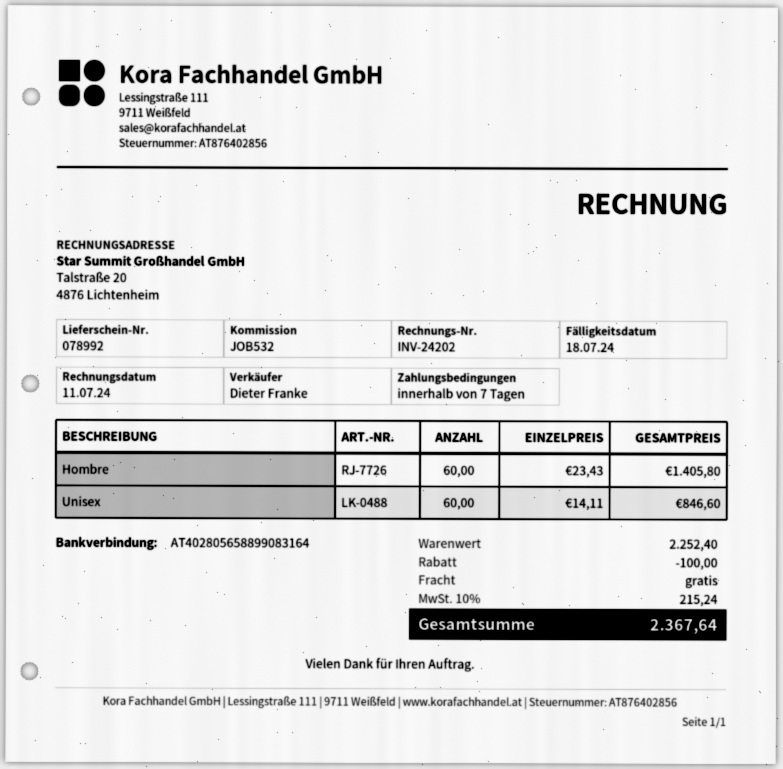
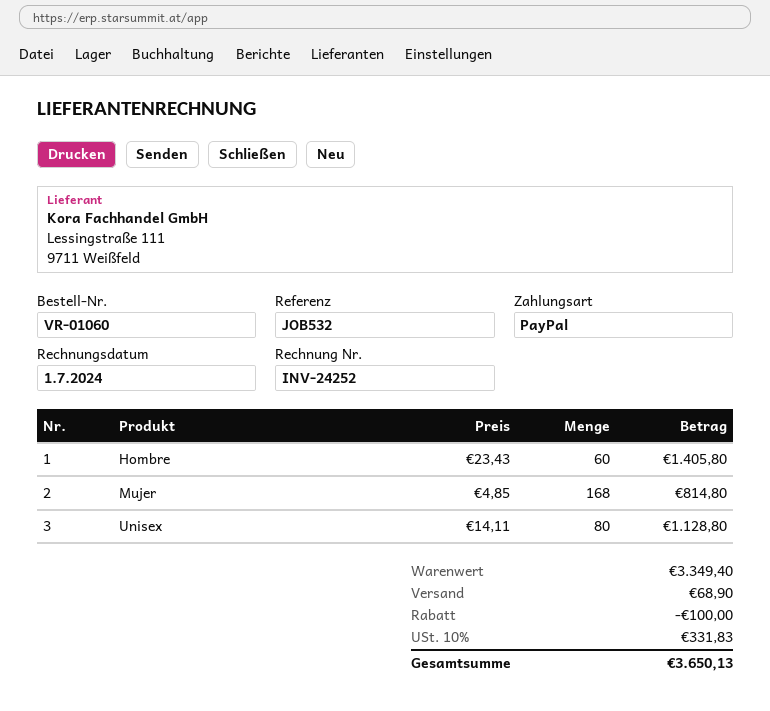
invoice number: INV-24202 -> INV-24252
invoice date: 2024-07-11 -> 2024-07-01
Unisex: 60 x 14.11 = 846.60 -> 80 x 14.11 = 1128.80
Mujer: none -> 168 x 4.85 = 814.80
subtotal: 2252.40 -> 3349.40
shipping: 0.00 -> 68.90
tax: 10% = 215.24 -> 10% = 331.83
total: 2367.64 -> 3650.13

